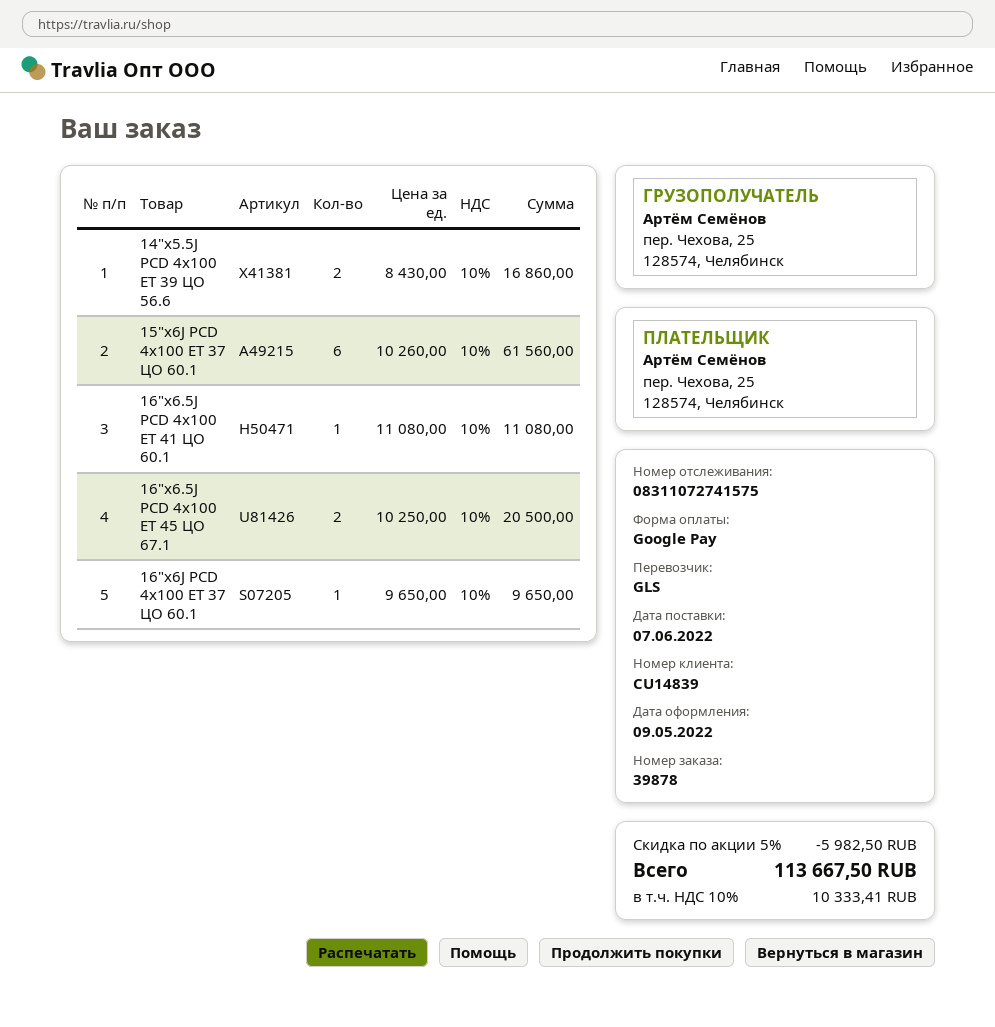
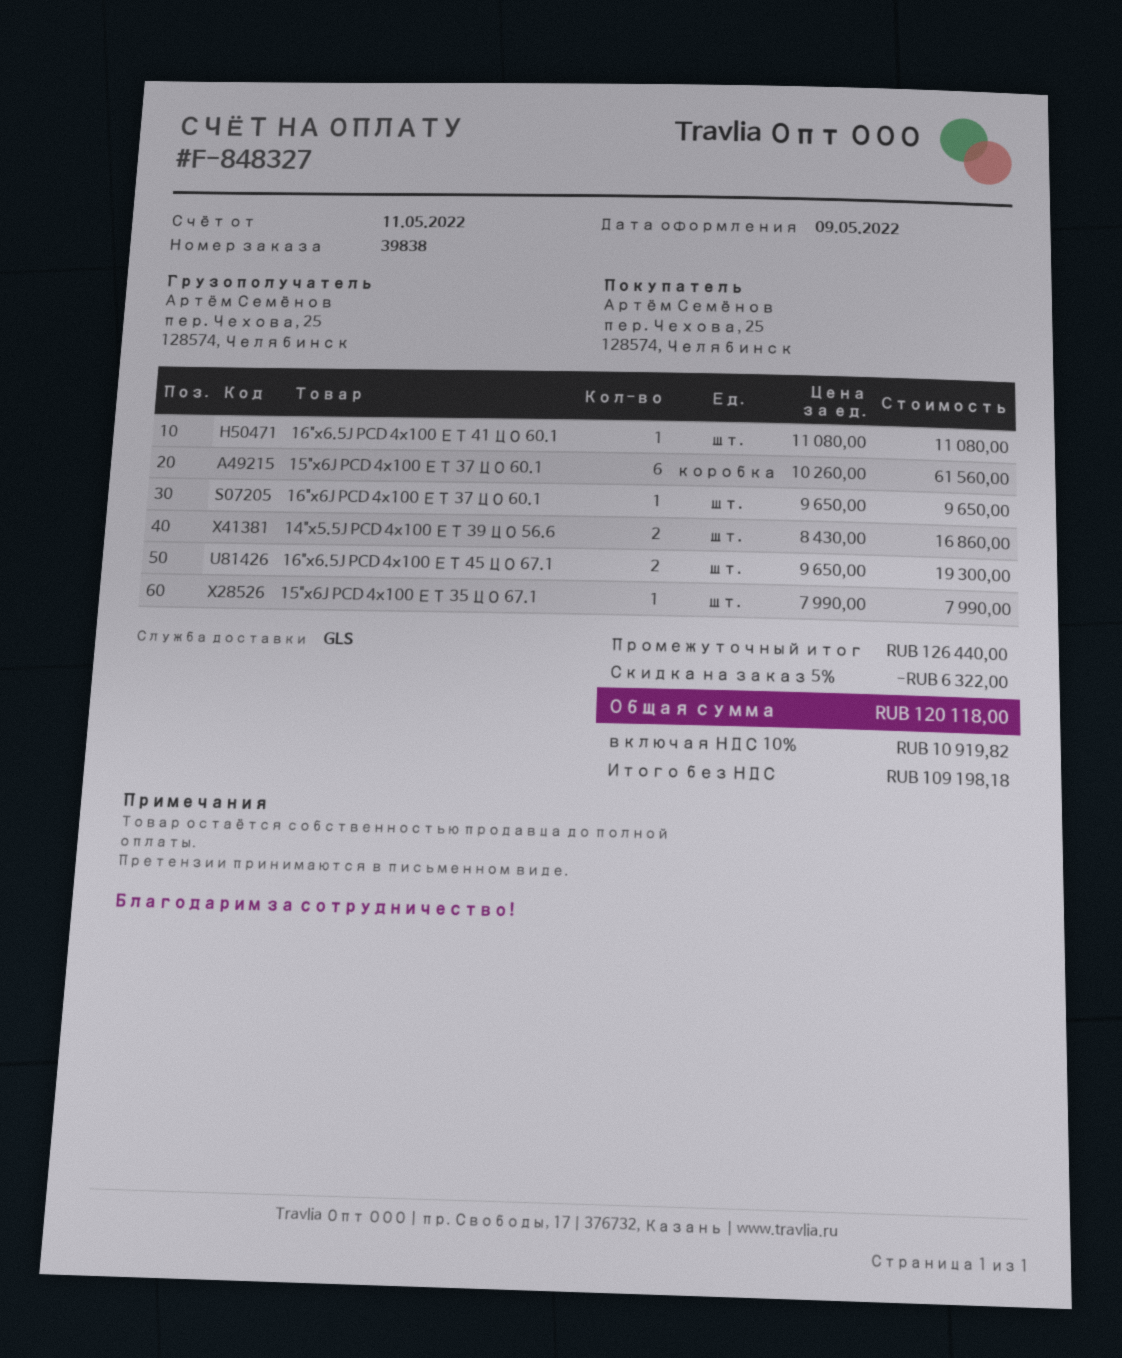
order number: 39878 -> 39838
16"x6.5J PCD 4x100 ЕТ 45 ЦО 67.1: 2 x 10250.00 = 20500.00 -> 2 x 9650.00 = 19300.00
15"x6J PCD 4x100 ЕТ 35 ЦО 67.1: none -> 1 x 7990.00 = 7990.00
discount: 5% = 5982.50 -> 5% = 6322.00
tax: 10% = 10333.41 -> 10% = 10919.82
total: 113667.50 -> 120118.00

